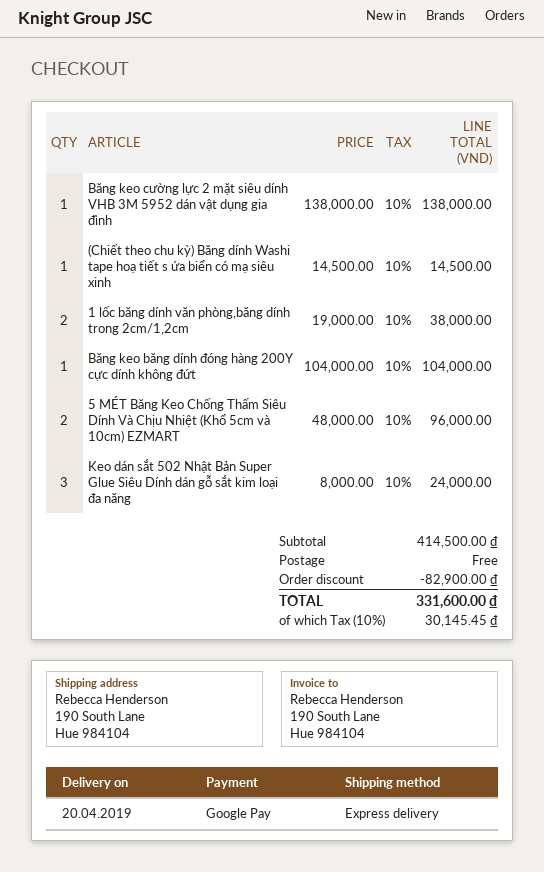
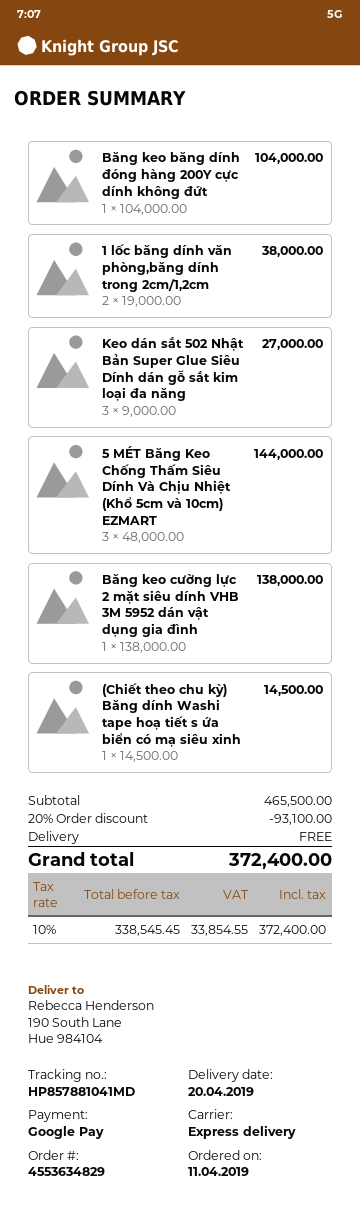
5 MÉT Băng Keo Chống Thấm Siêu Dính Và Chịu Nhiệt (Khổ 5cm và 10cm) EZMART: 2 x 48000.00 = 96000.00 -> 3 x 48000.00 = 144000.00
Keo dán sắt 502 Nhật Bản Super Glue Siêu Dính dán gỗ sắt kim loại đa năng: 3 x 8000.00 = 24000.00 -> 3 x 9000.00 = 27000.00
subtotal: 414500.00 -> 465500.00
discount: 82900.00 -> 93100.00
tax: 10% = 30145.45 -> 10% = 33854.55
total: 331600.00 -> 372400.00

